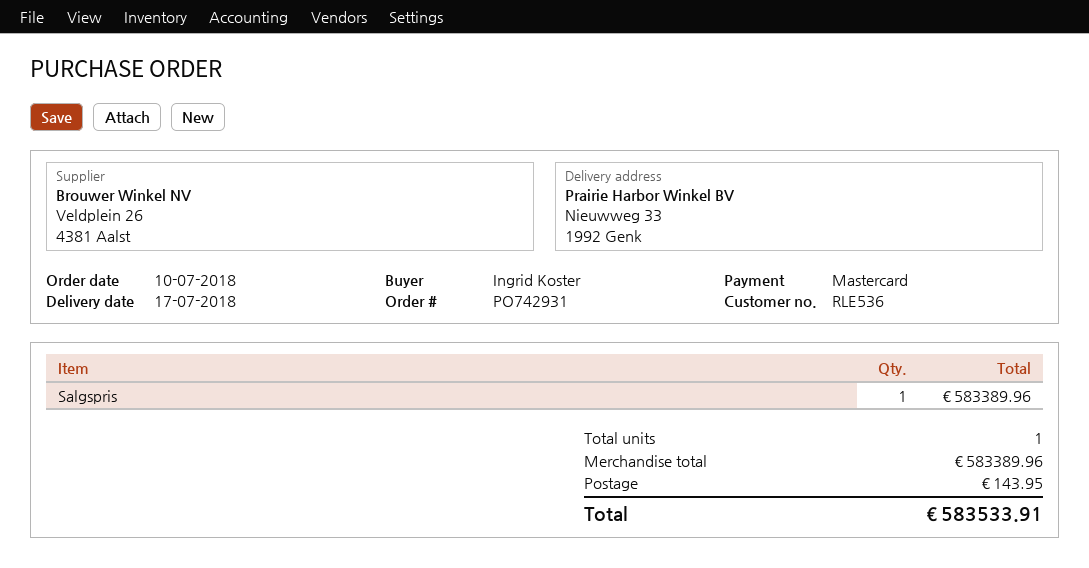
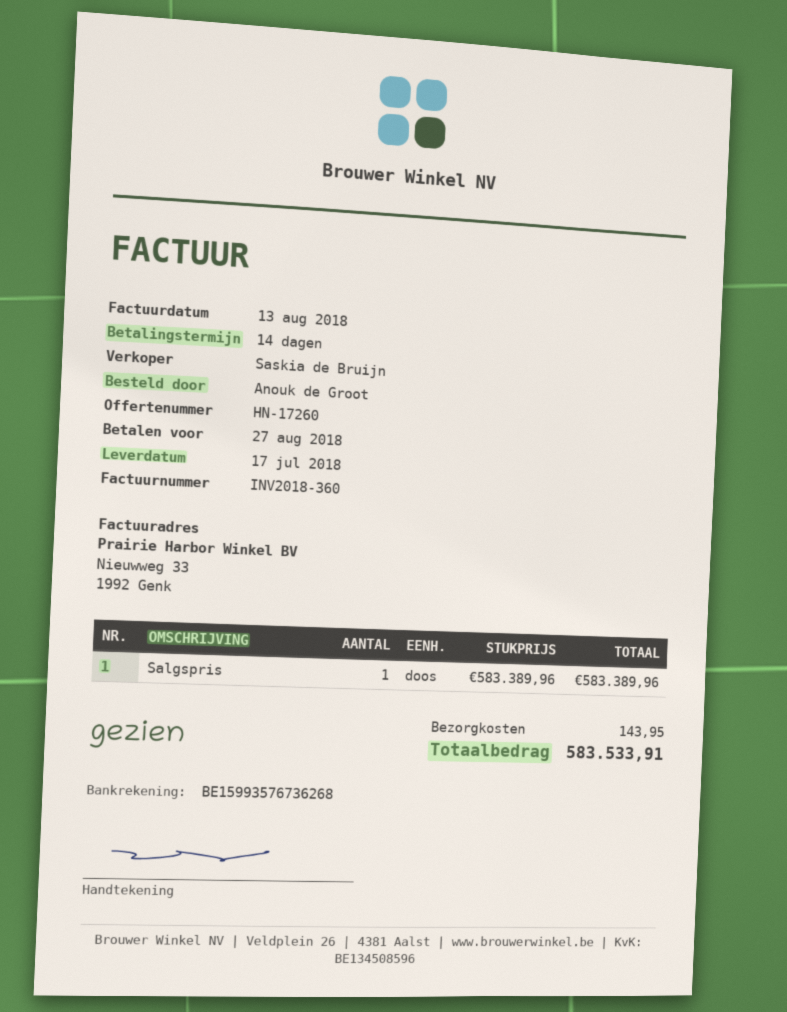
ordered by: Ingrid Koster -> Anouk de Groot

